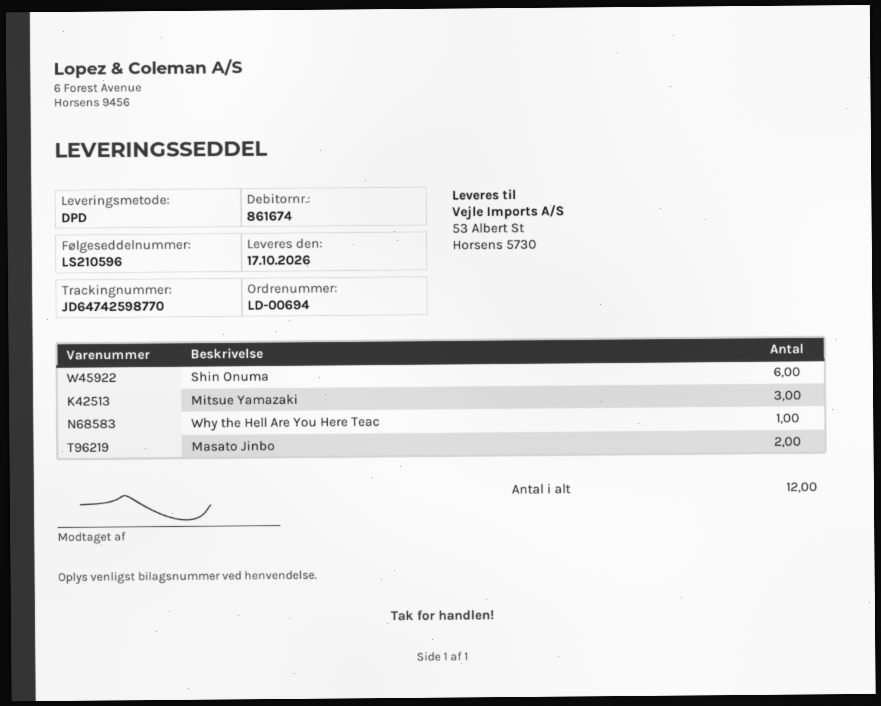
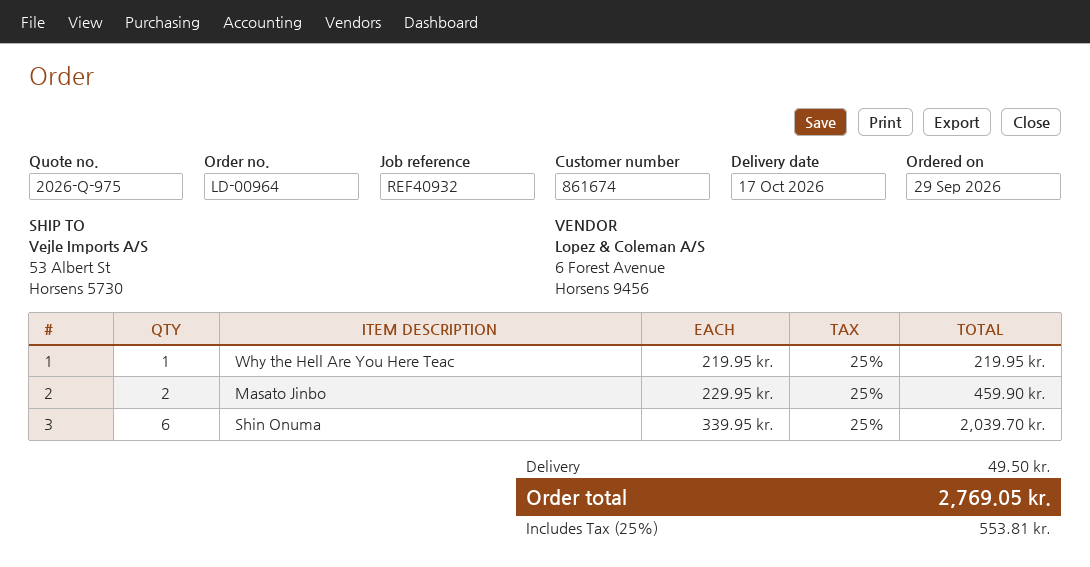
order number: LD-00694 -> LD-00964
Mitsue Yamazaki: 3 -> none

